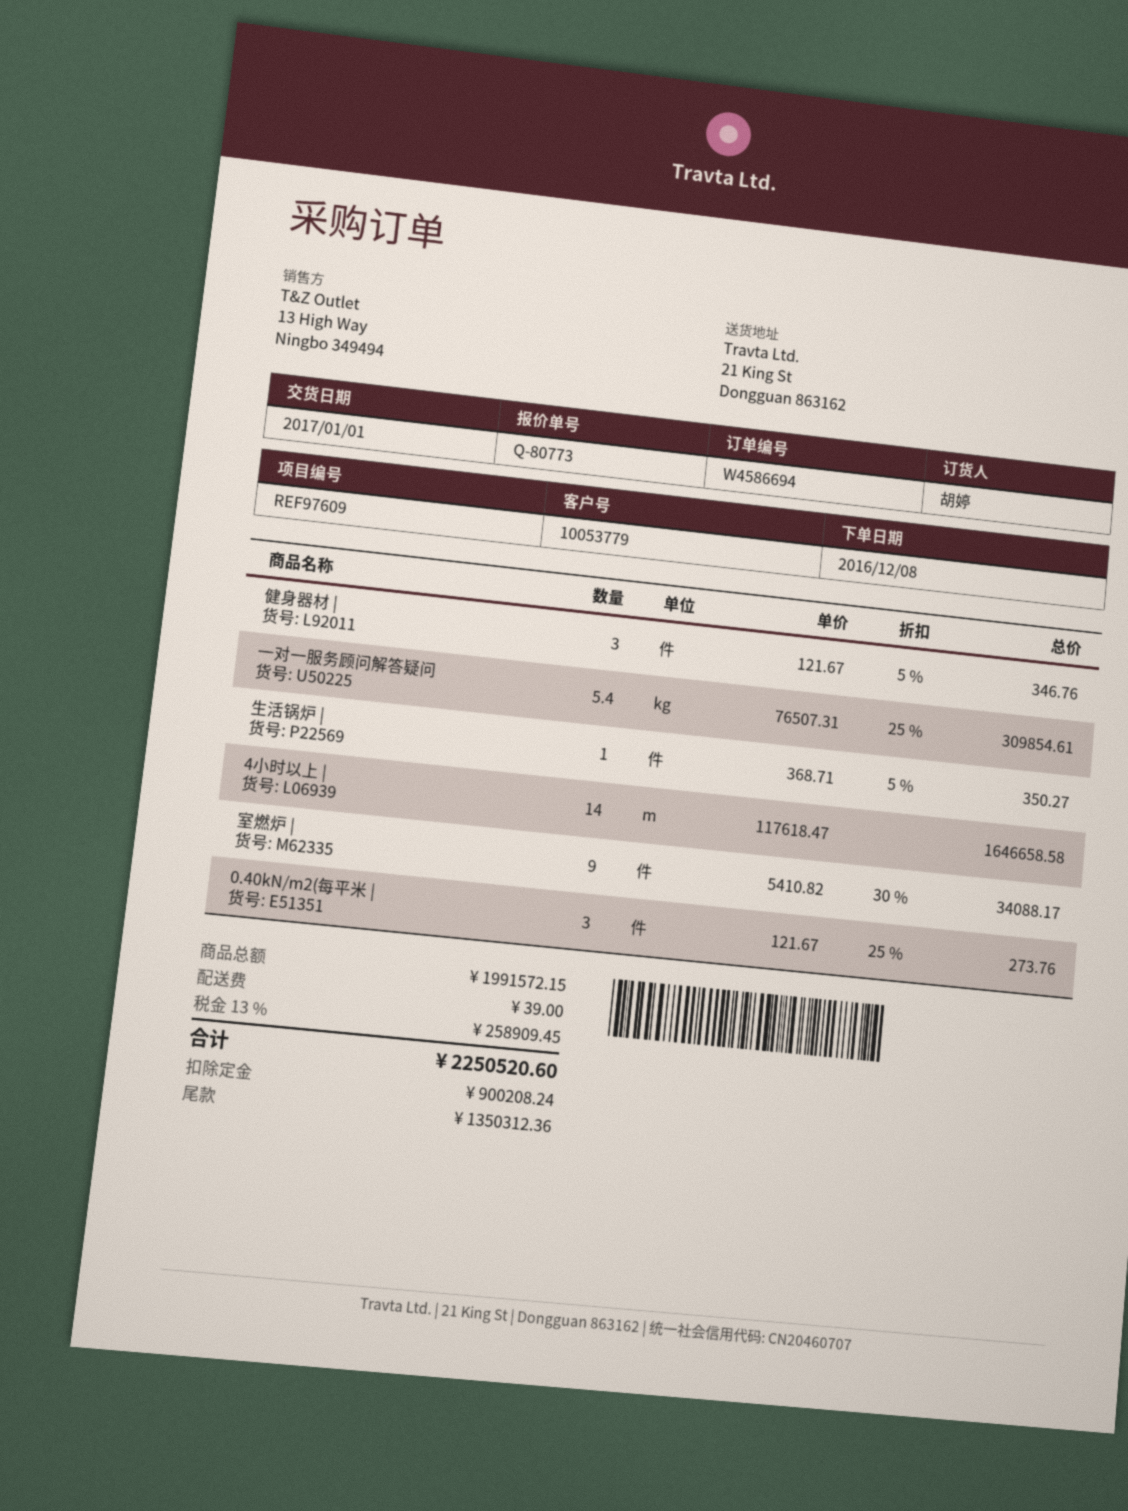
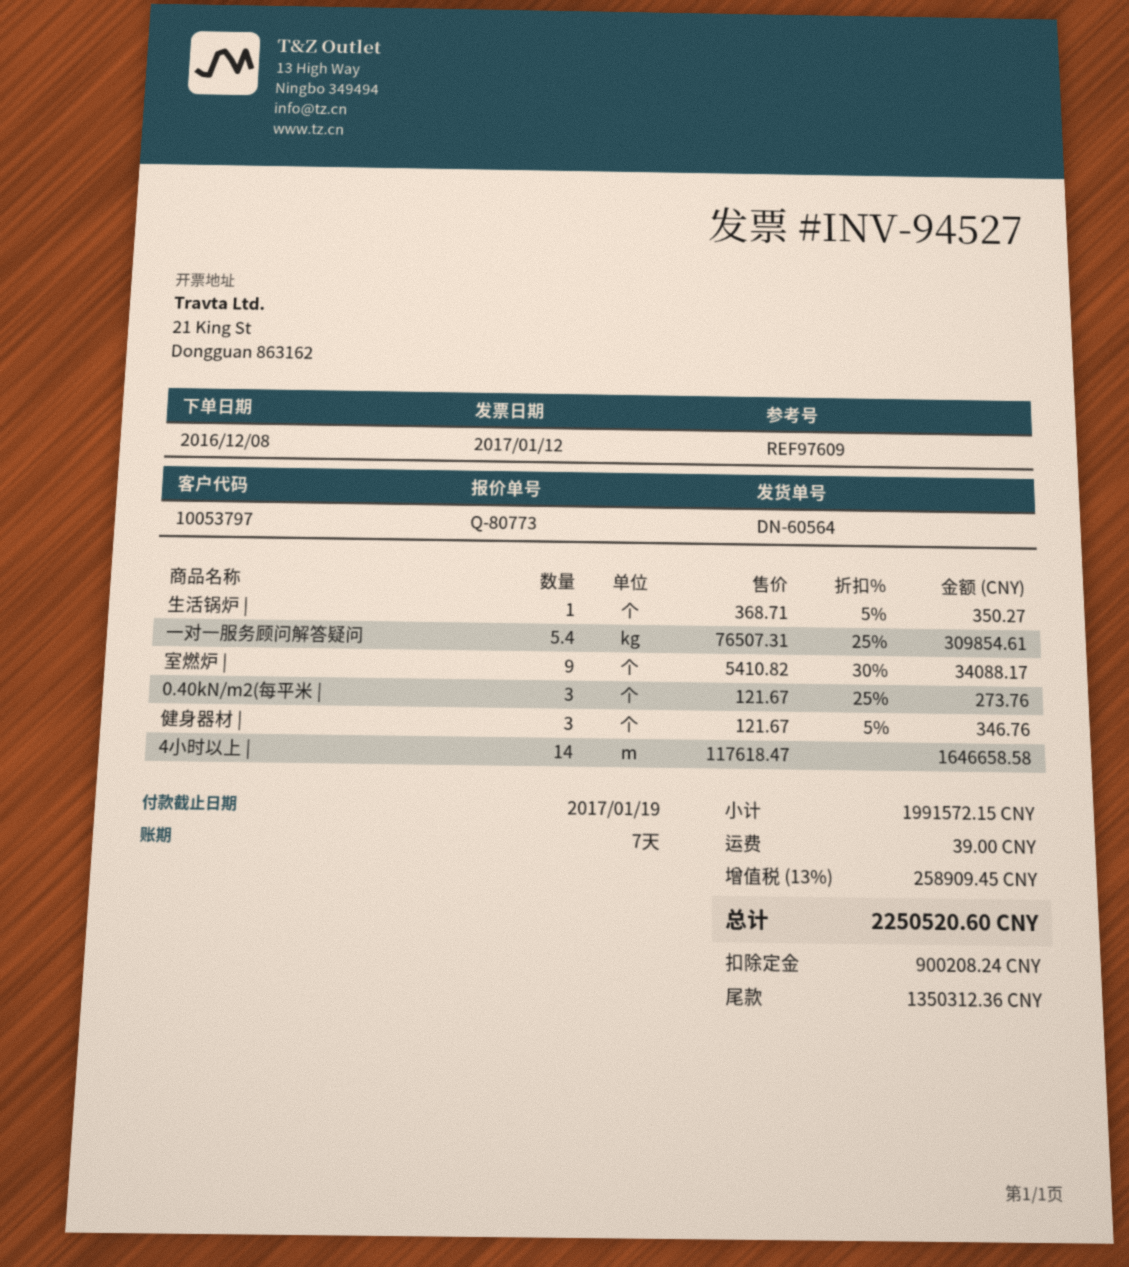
customer number: 10053779 -> 10053797

